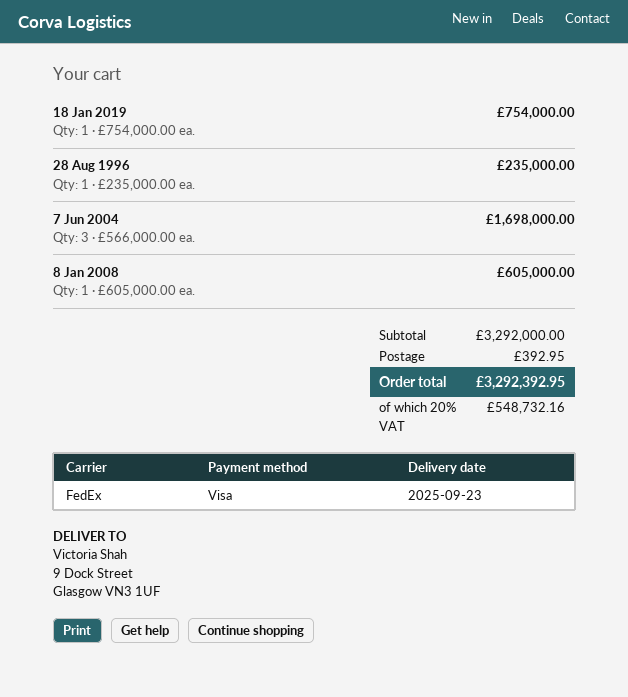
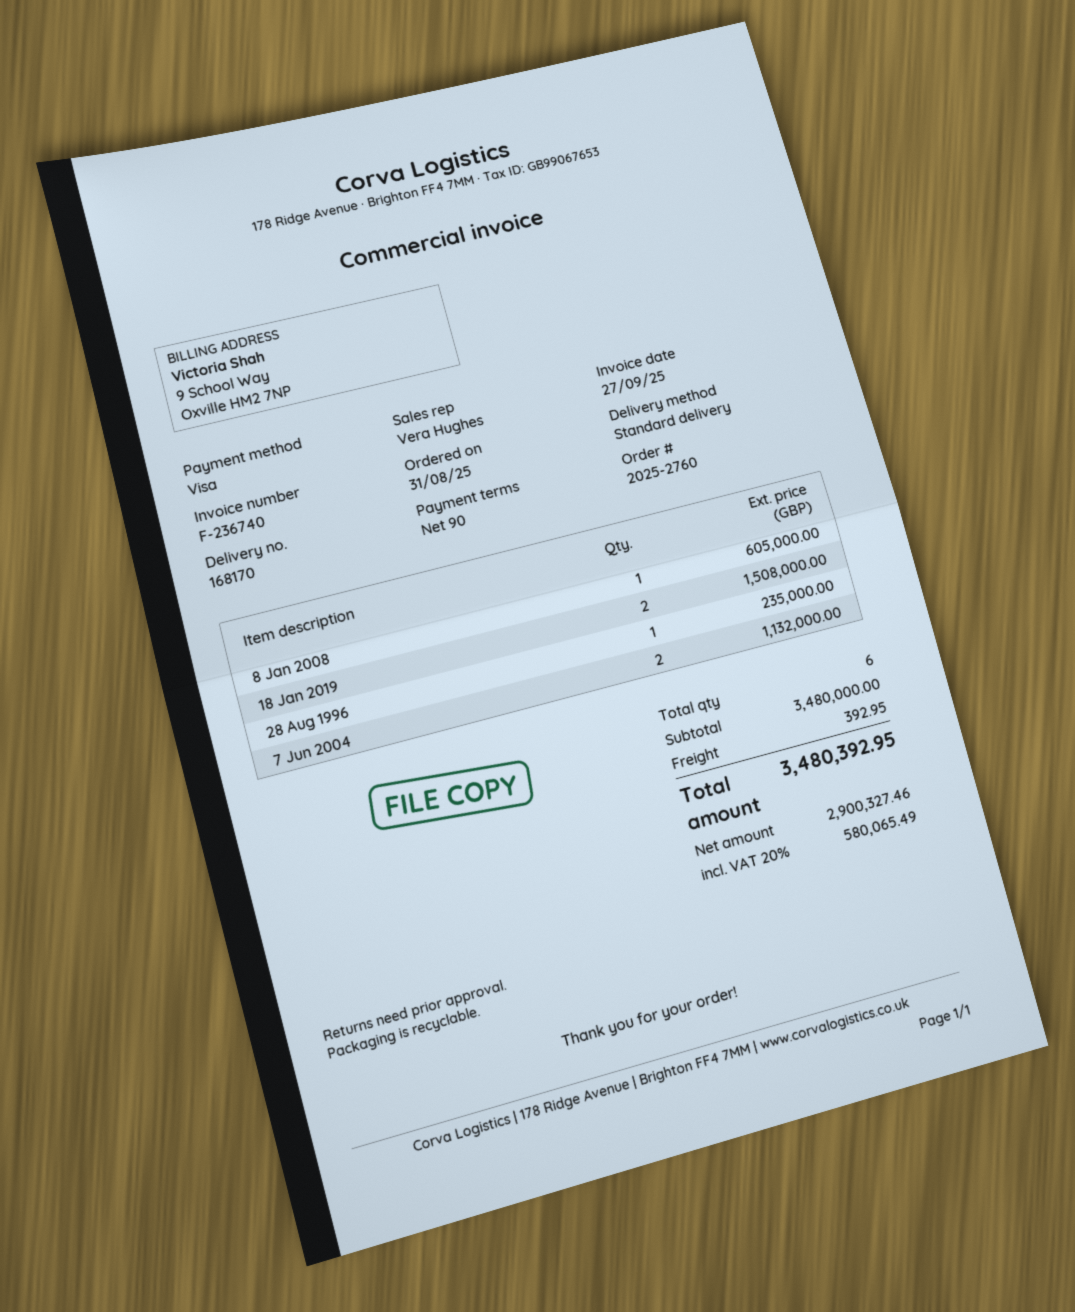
shipping method: FedEx -> standard
18 Jan 2019: 1 for 754000.00 -> 2 for 1508000.00
7 Jun 2004: 3 for 1698000.00 -> 2 for 1132000.00
subtotal: 3292000.00 -> 3480000.00
tax: 20% = 548732.16 -> 20% = 580065.49
total: 3292392.95 -> 3480392.95

